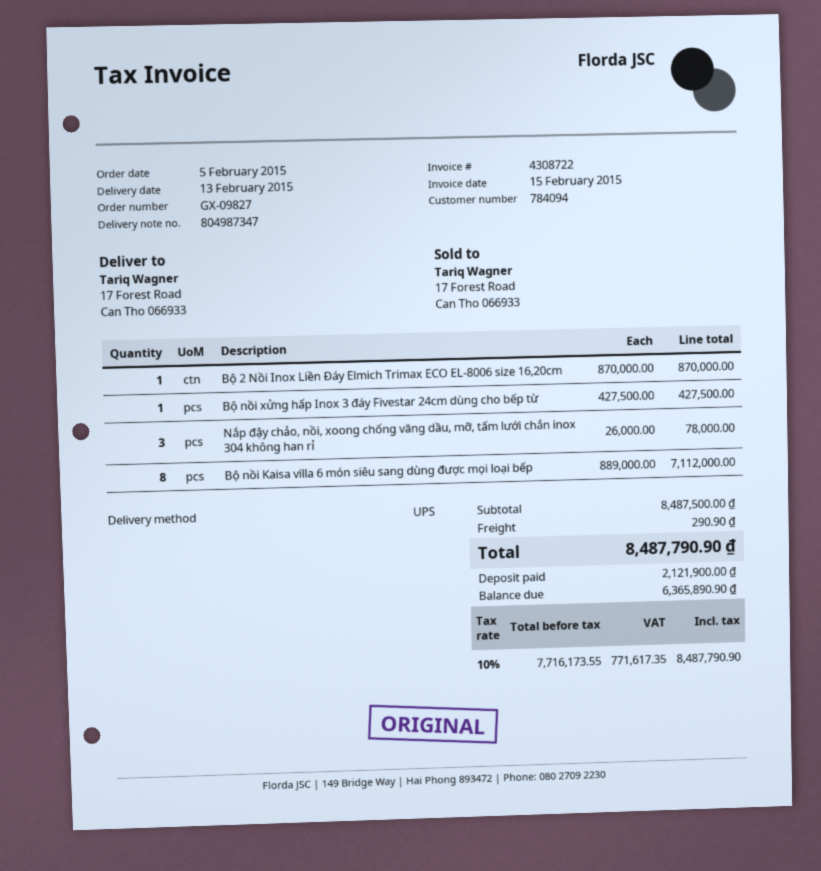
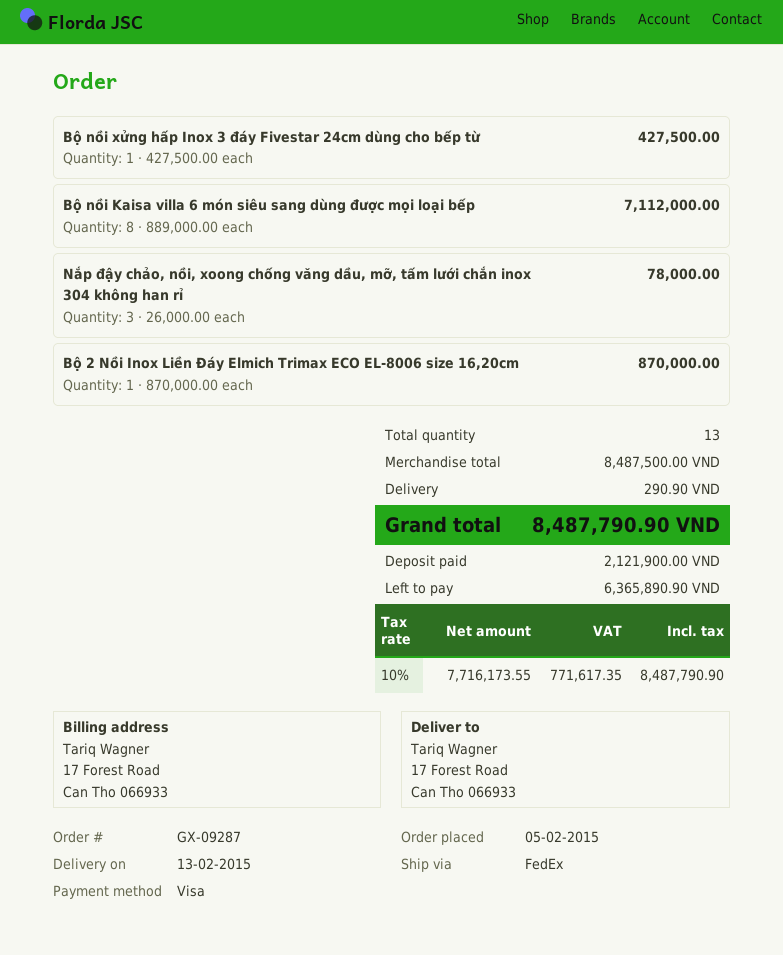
order number: GX-09827 -> GX-09287
shipping method: UPS -> FedEx

